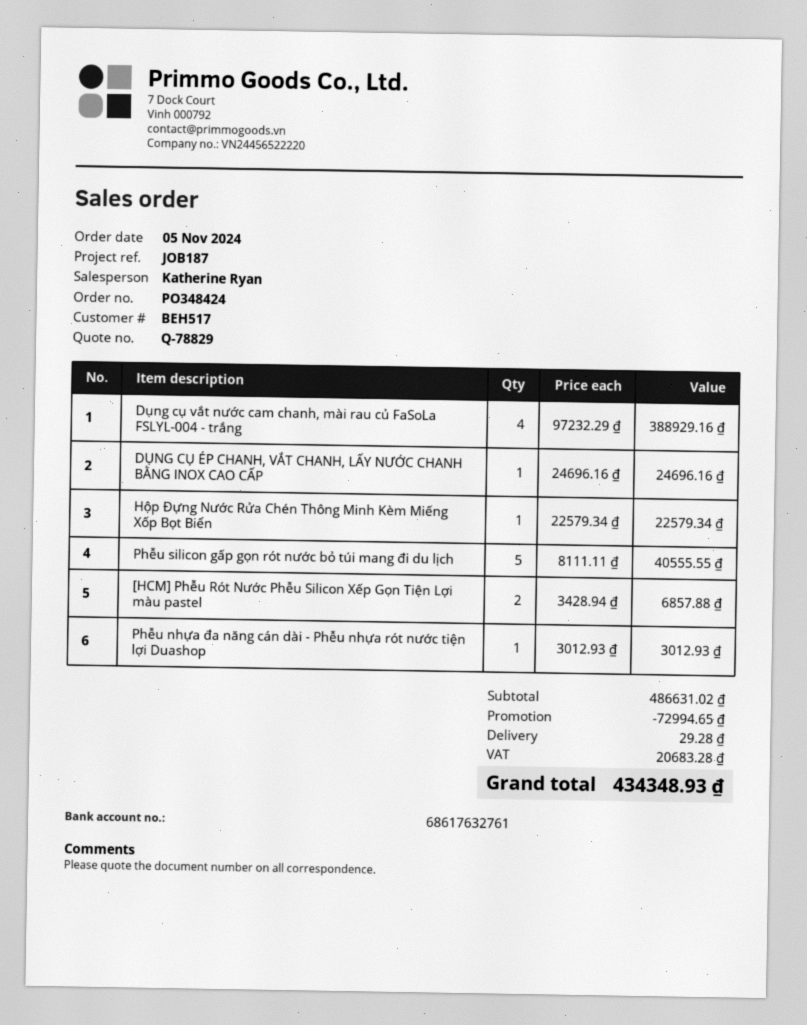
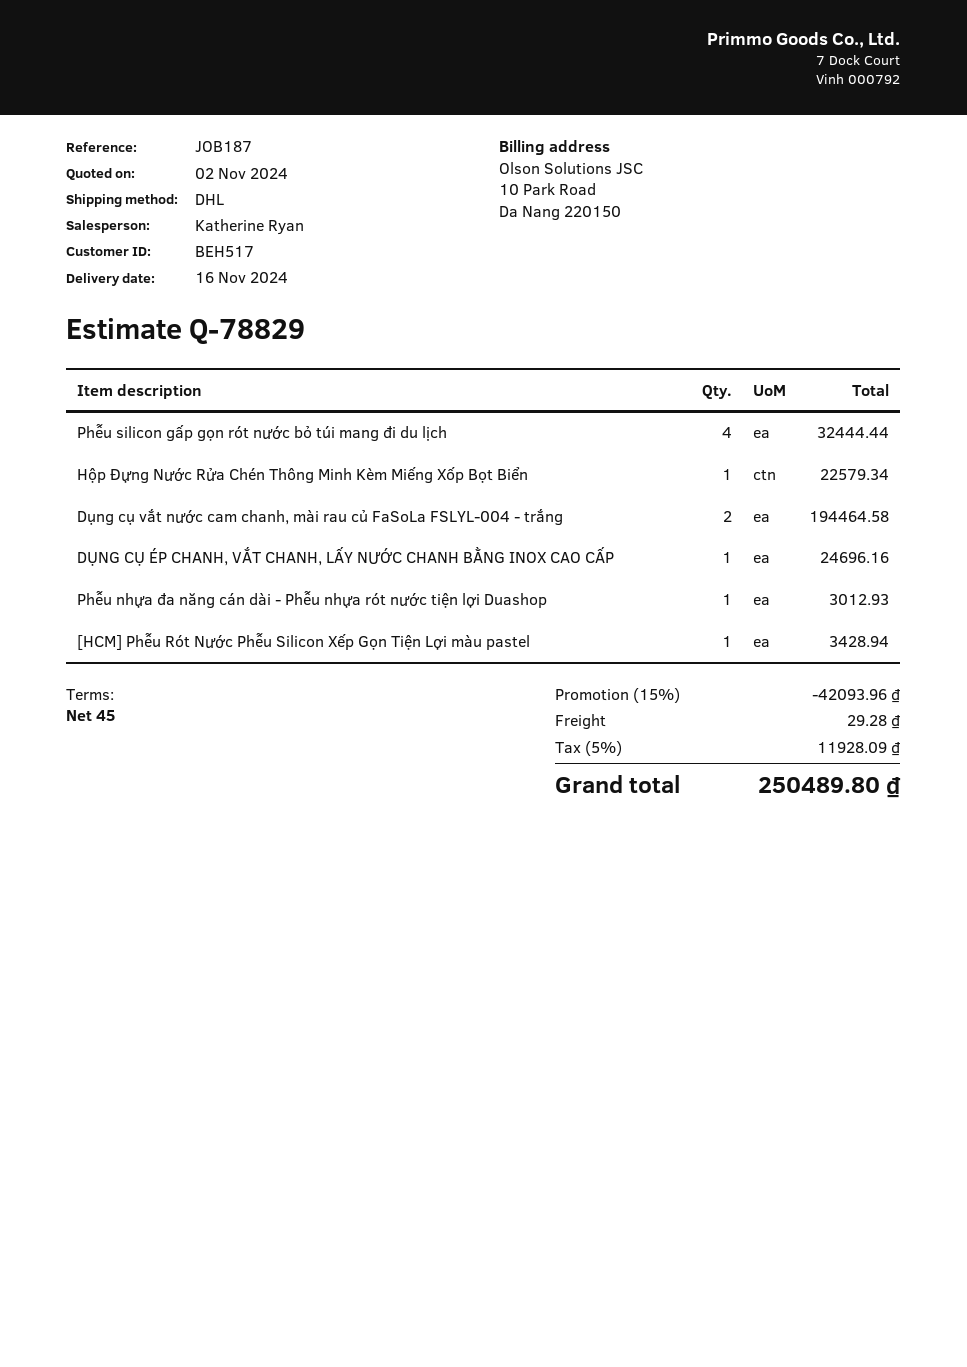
Dụng cụ vắt nước cam chanh, mài rau củ FaSoLa FSLYL-004 - trắng: 4 for 388929.16 -> 2 for 194464.58
Phễu silicon gấp gọn rót nước bỏ túi mang đi du lịch: 5 for 40555.55 -> 4 for 32444.44
[HCM] Phễu Rót Nước Phễu Silicon Xếp Gọn Tiện Lợi màu pastel: 2 for 6857.88 -> 1 for 3428.94
discount: 72994.65 -> 42093.96
tax: 20683.28 -> 11928.09
total: 434348.93 -> 250489.80

